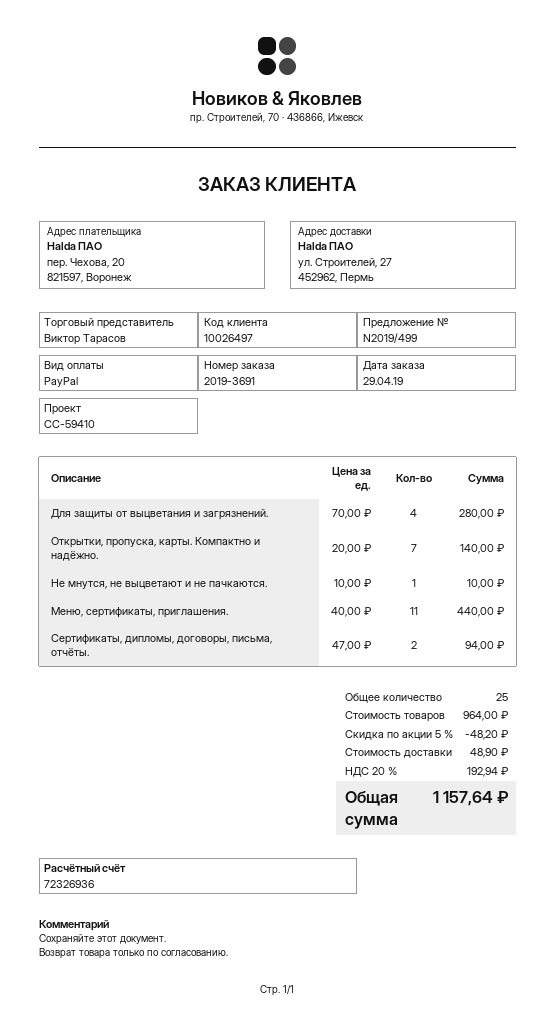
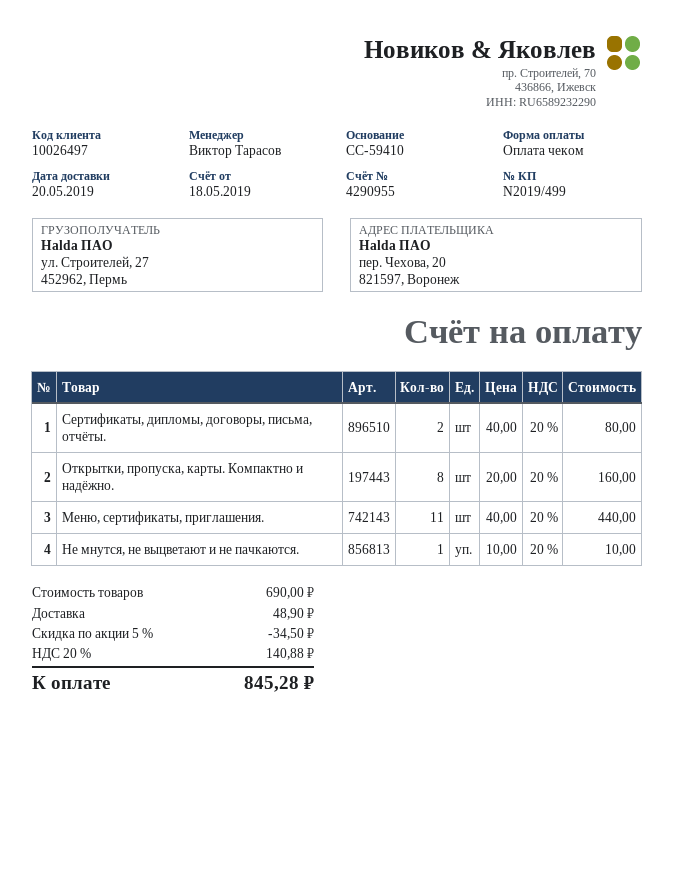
payment method: PayPal -> cheque
Для защиты от выцветания и загрязнений.: 4 x 70.00 = 280.00 -> none
Открытки, пропуска, карты. Компактно и надёжно.: 7 x 20.00 = 140.00 -> 8 x 20.00 = 160.00
Сертификаты, дипломы, договоры, письма, отчёты.: 2 x 47.00 = 94.00 -> 2 x 40.00 = 80.00
subtotal: 964.00 -> 690.00
discount: 5% = 48.20 -> 5% = 34.50
tax: 20% = 192.94 -> 20% = 140.88
total: 1157.64 -> 845.28

